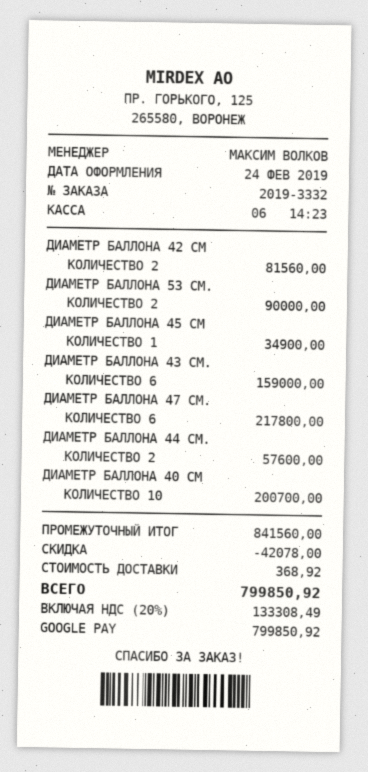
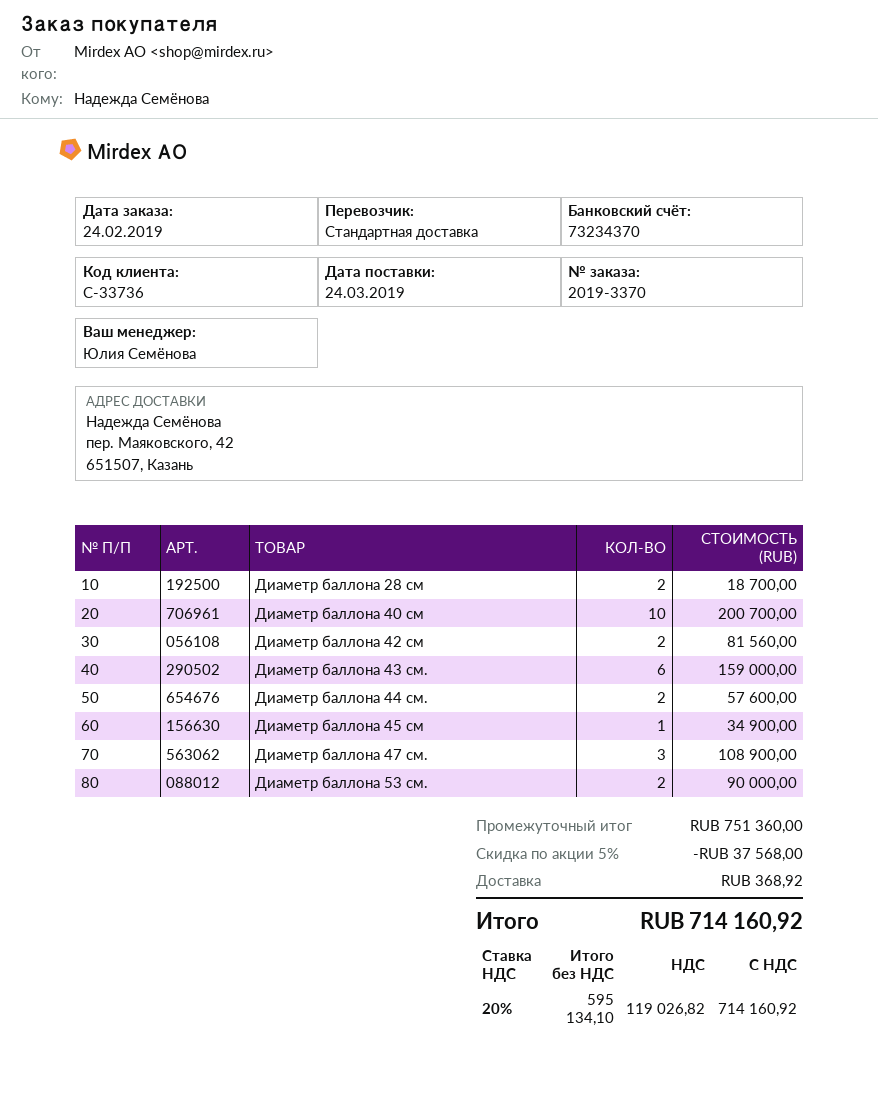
order number: 2019-3332 -> 2019-3370
sales rep: МАКСИМ ВОЛКОВ -> Юлия Семёнова
ДИАМЕТР БАЛЛОНА 47 СМ.: 6 for 217800.00 -> 3 for 108900.00
Диаметр баллона 28 см: none -> 2 for 18700.00
subtotal: 841560.00 -> 751360.00
discount: 42078.00 -> 37568.00
tax: 20% = 133308.49 -> 20% = 119026.82
total: 799850.92 -> 714160.92

